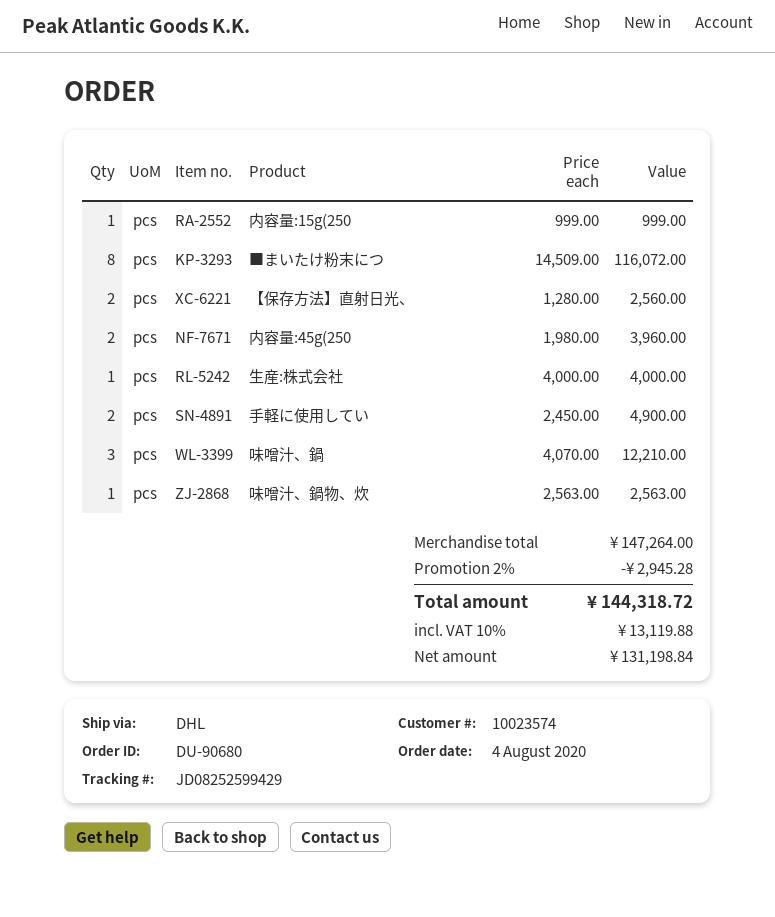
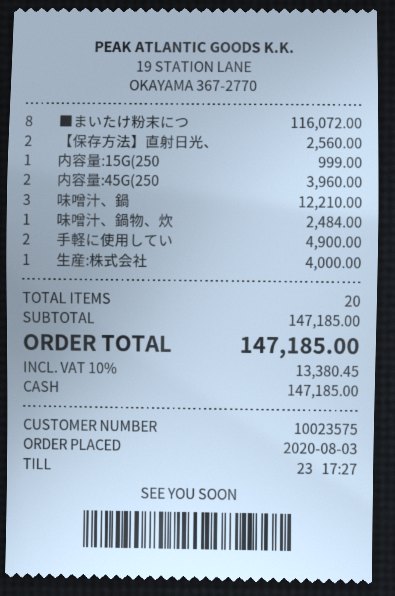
order date: 2020-08-04 -> 2020-08-03
customer number: 10023574 -> 10023575
味噌汁、鍋物、炊: 1 for 2563.00 -> 1 for 2484.00
subtotal: 147264.00 -> 147185.00
discount: 2% = 2945.28 -> none
tax: 10% = 13119.88 -> 10% = 13380.45
total: 144318.72 -> 147185.00

